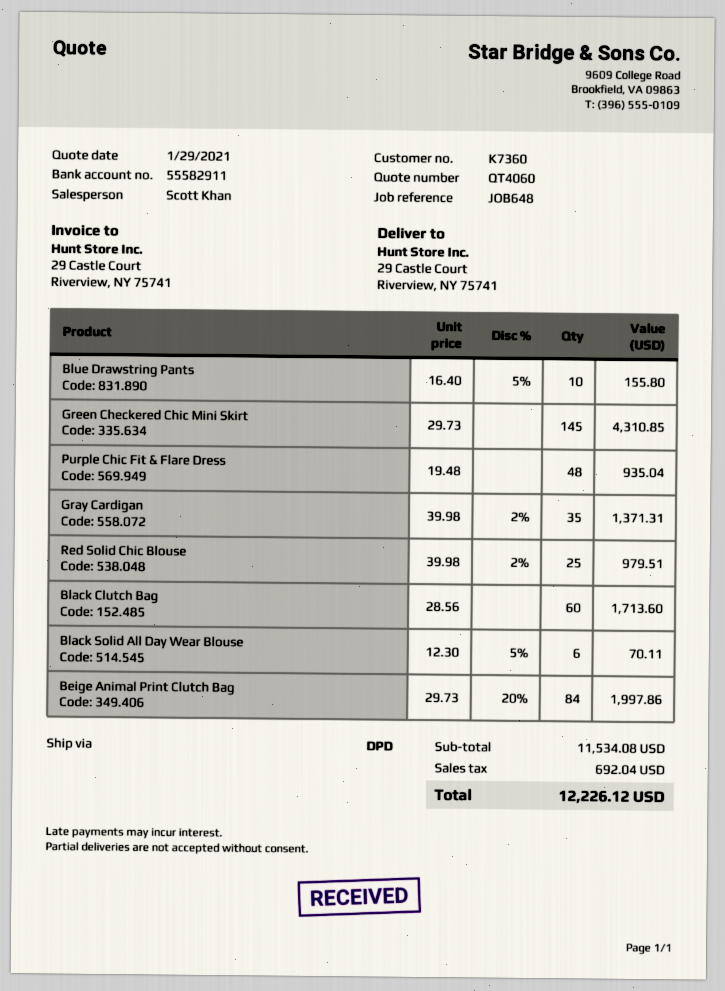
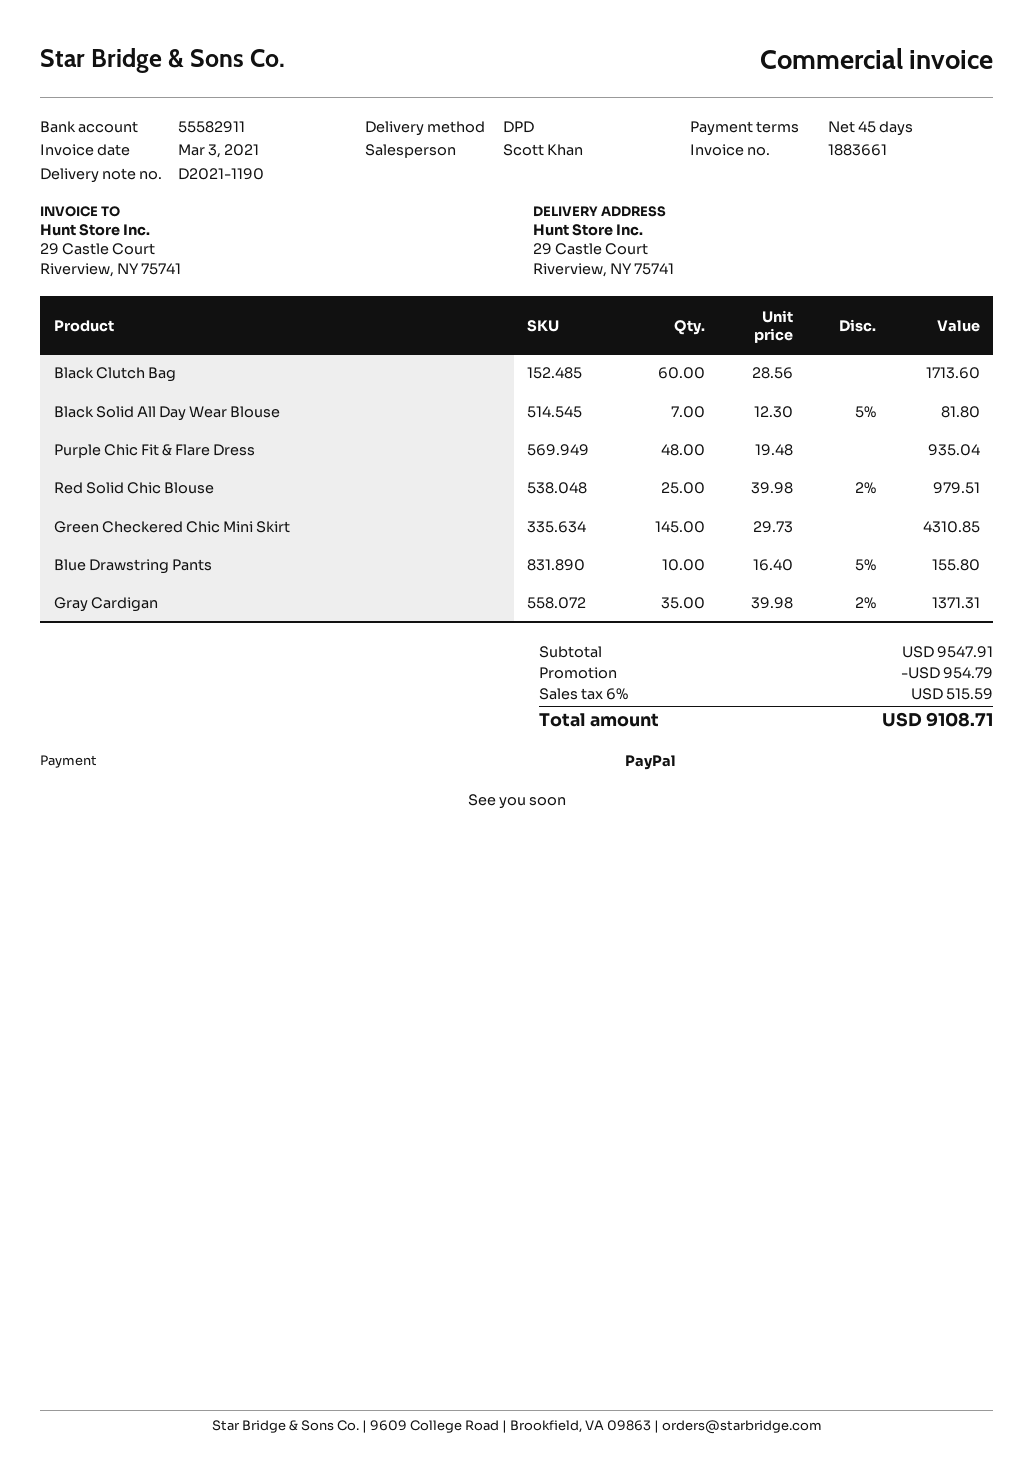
Black Solid All Day Wear Blouse: 6 x 12.30 - 5% = 70.11 -> 7 x 12.30 - 5% = 81.80
Beige Animal Print Clutch Bag: 84 x 29.73 - 20% = 1997.86 -> none
subtotal: 11534.08 -> 9547.91
discount: none -> 954.79
tax: 692.04 -> 515.59
total: 12226.12 -> 9108.71

